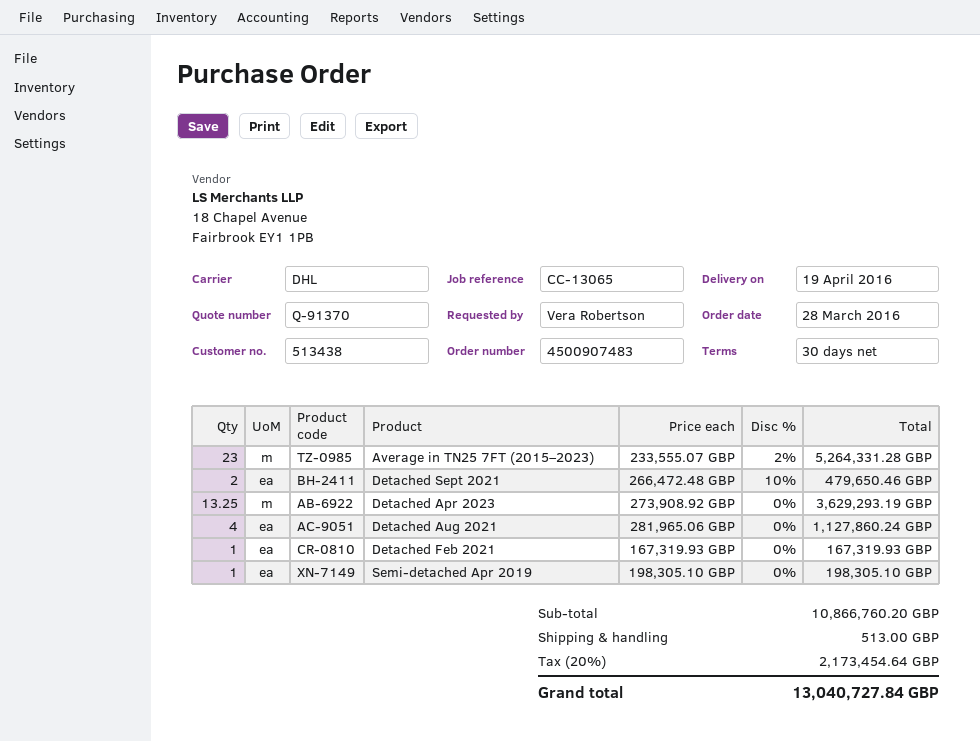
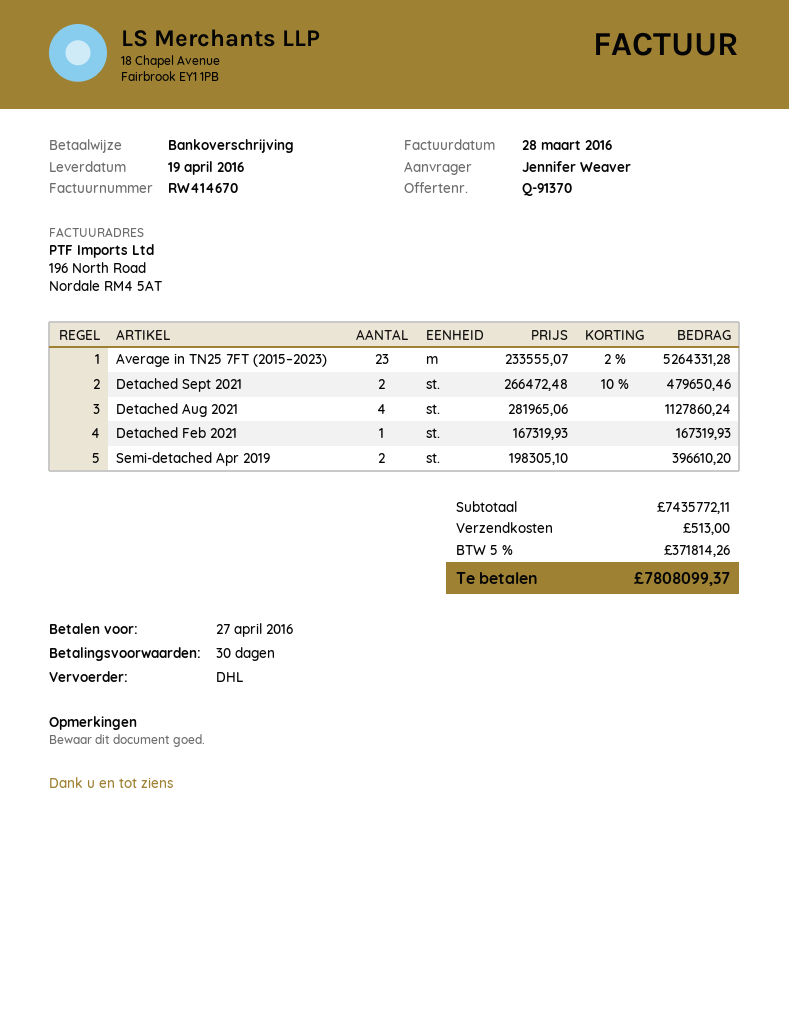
ordered by: Vera Robertson -> Jennifer Weaver
Detached Apr 2023: 13.25 x 273908.92 = 3629293.19 -> none
Semi-detached Apr 2019: 1 x 198305.10 = 198305.10 -> 2 x 198305.10 = 396610.20
subtotal: 10866760.20 -> 7435772.11
tax: 20% = 2173454.64 -> 5% = 371814.26
total: 13040727.84 -> 7808099.37

